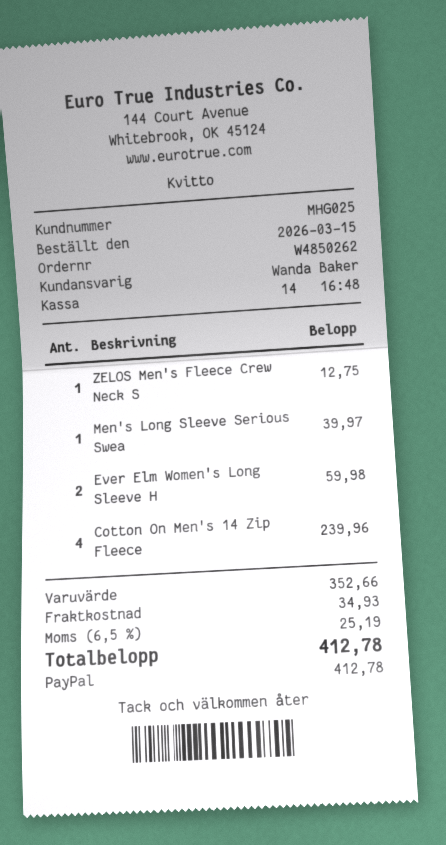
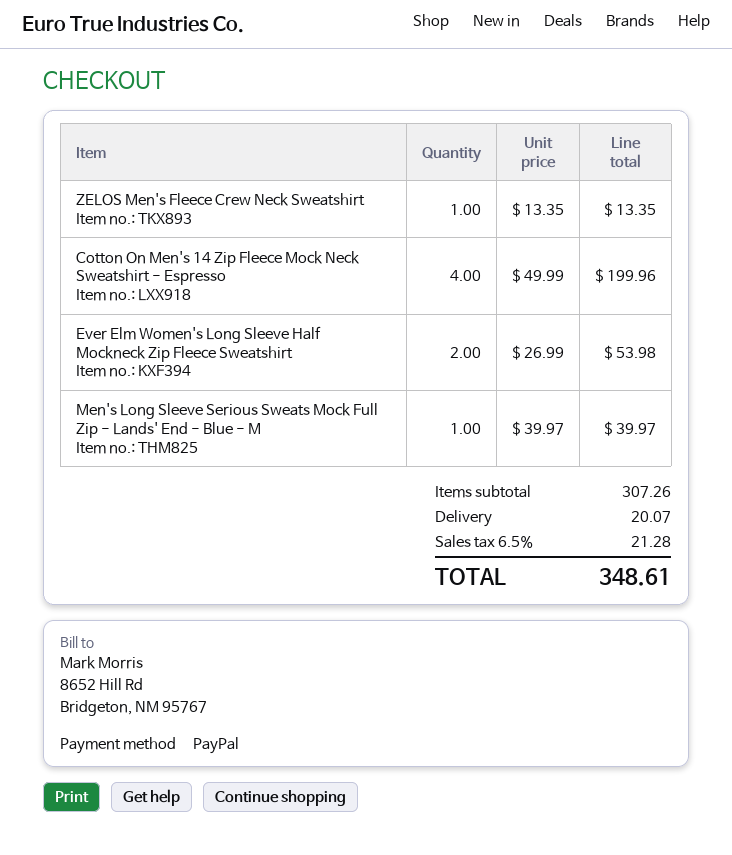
ZELOS Men's Fleece Crew Neck S: 1 for 12.75 -> 1 for 13.35
Ever Elm Women's Long Sleeve H: 2 for 59.98 -> 2 for 53.98
Cotton On Men's 14 Zip Fleece: 4 for 239.96 -> 4 for 199.96
subtotal: 352.66 -> 307.26
shipping: 34.93 -> 20.07
tax: 6.5% = 25.19 -> 6.5% = 21.28
total: 412.78 -> 348.61

